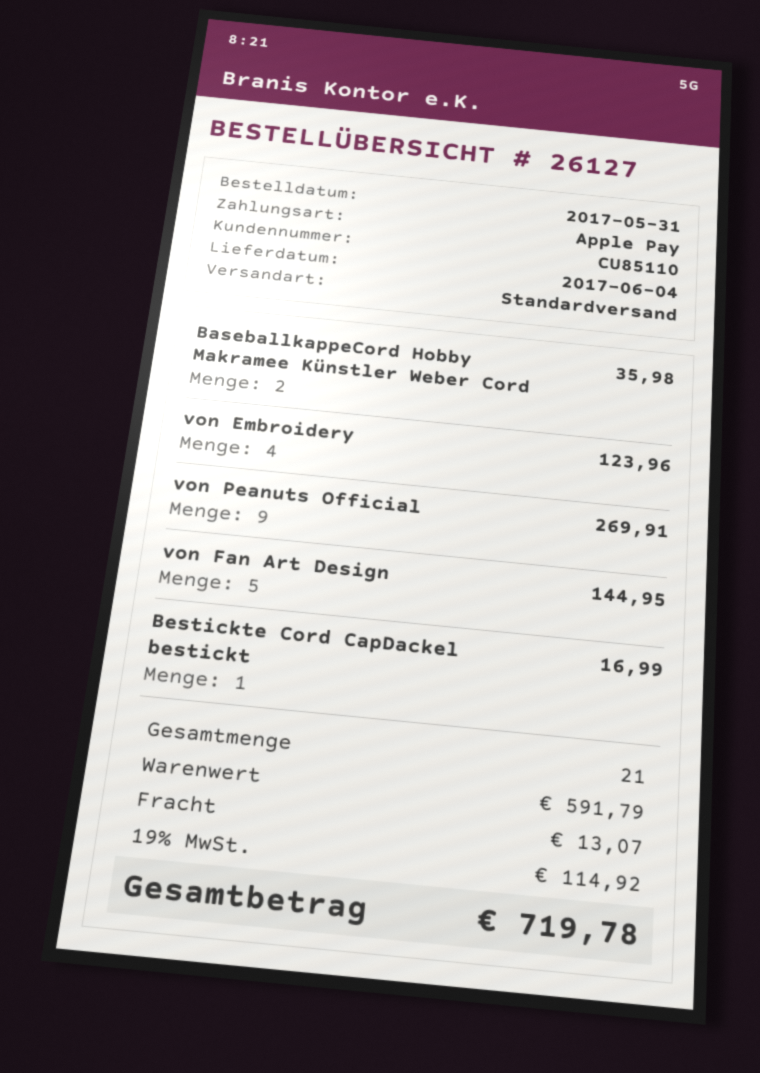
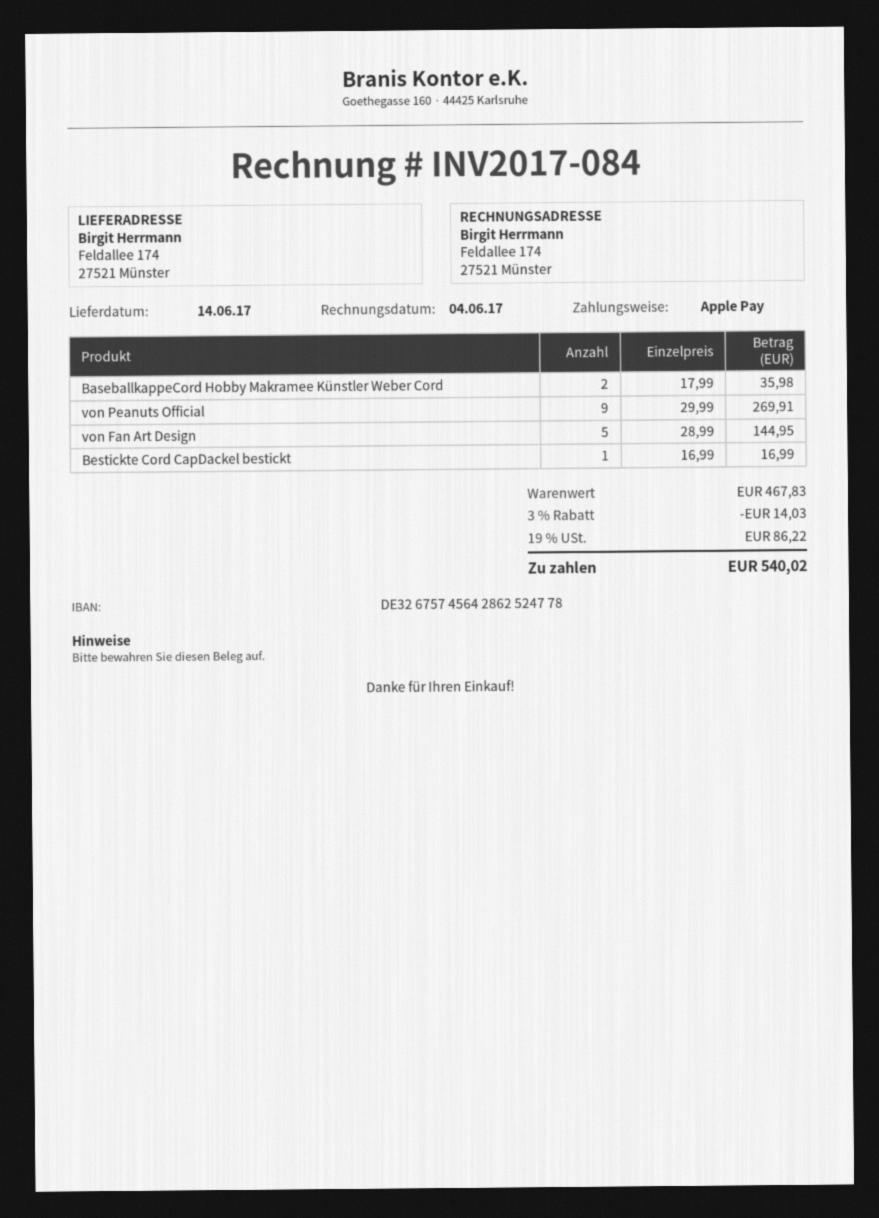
delivery date: 2017-06-04 -> 2017-06-14
von Embroidery: 4 for 123.96 -> none
subtotal: 591.79 -> 467.83
discount: none -> 3% = 14.03
shipping: 13.07 -> none
tax: 19% = 114.92 -> 19% = 86.22
total: 719.78 -> 540.02

